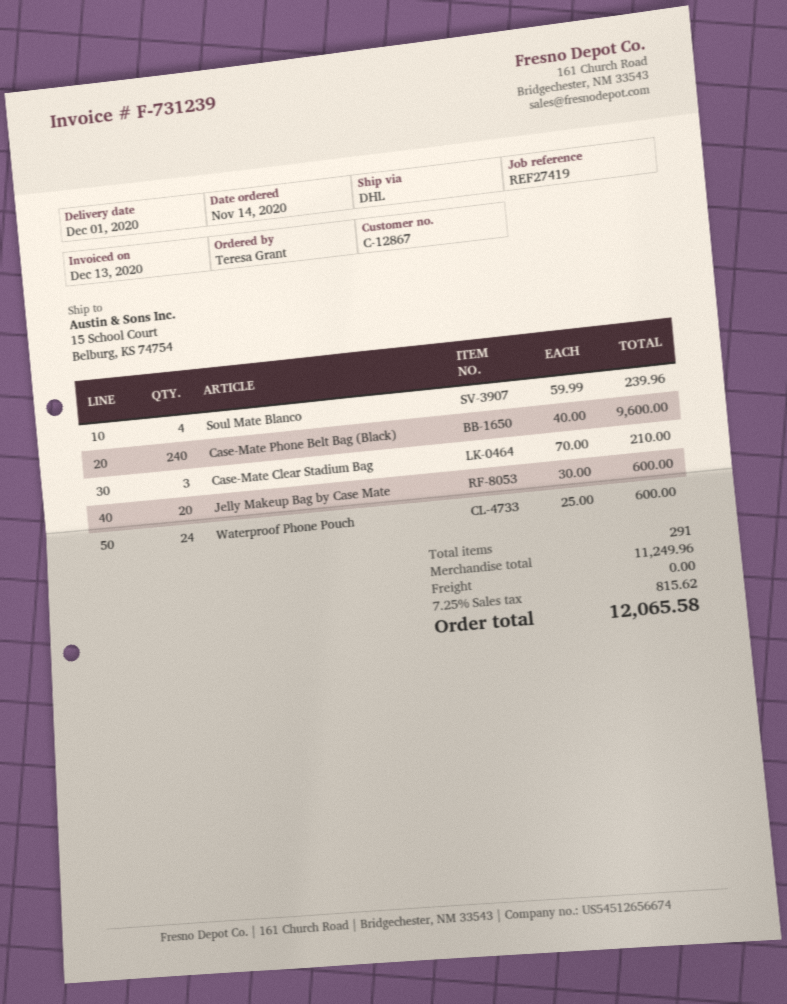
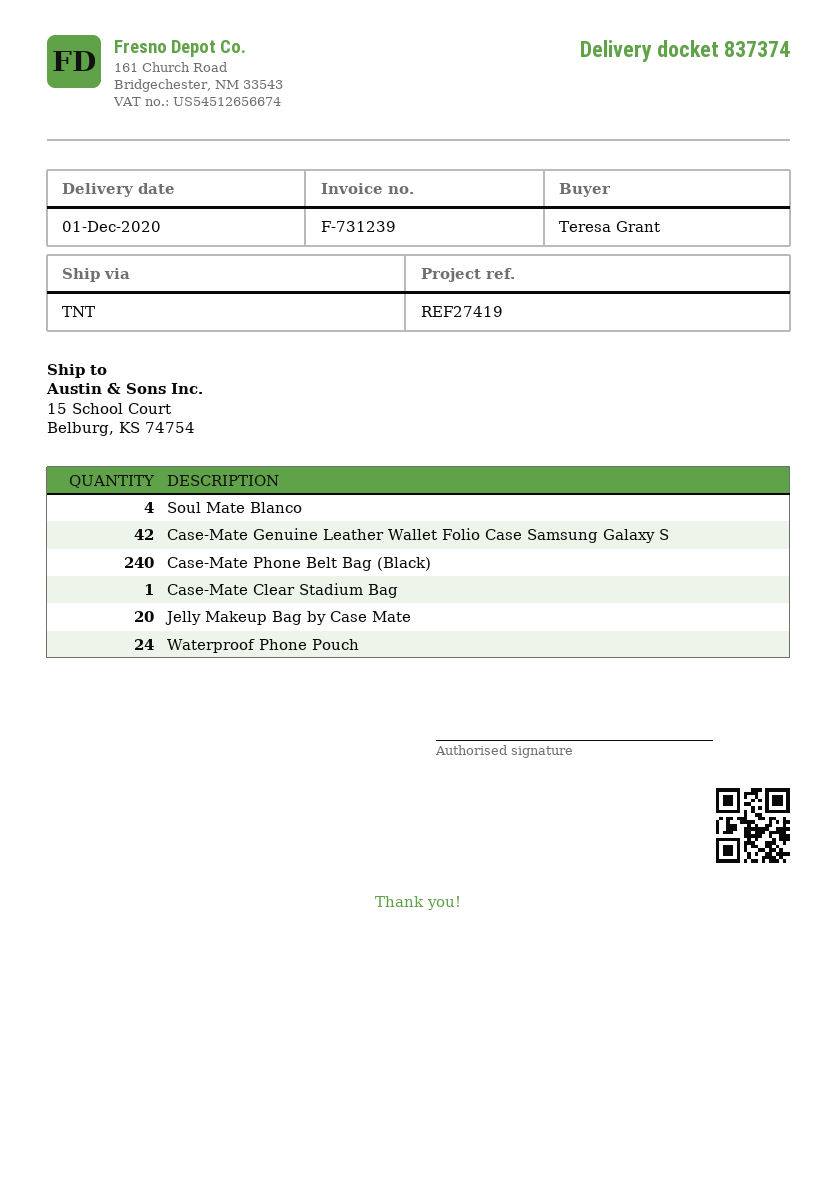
shipping method: DHL -> TNT
Case-Mate Clear Stadium Bag: 3 -> 1
Case-Mate Genuine Leather Wallet Folio Case Samsung Galaxy S: none -> 42

